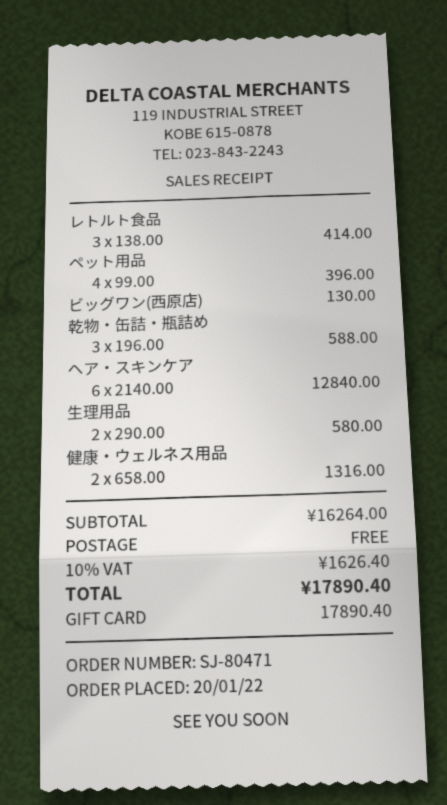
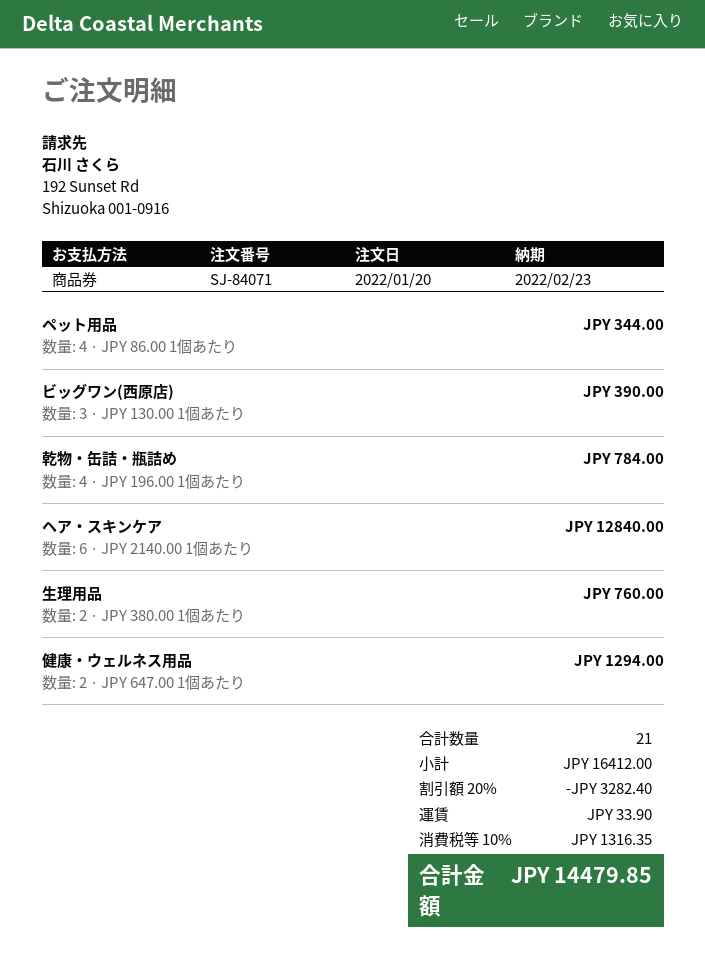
order number: SJ-80471 -> SJ-84071
レトルト食品: 3 x 138.00 = 414.00 -> none
ペット用品: 4 x 99.00 = 396.00 -> 4 x 86.00 = 344.00
ビッグワン(西原店): 1 x 130.00 = 130.00 -> 3 x 130.00 = 390.00
乾物・缶詰・瓶詰め: 3 x 196.00 = 588.00 -> 4 x 196.00 = 784.00
生理用品: 2 x 290.00 = 580.00 -> 2 x 380.00 = 760.00
健康・ウェルネス用品: 2 x 658.00 = 1316.00 -> 2 x 647.00 = 1294.00
subtotal: 16264.00 -> 16412.00
discount: none -> 20% = 3282.40
shipping: 0.00 -> 33.90
tax: 10% = 1626.40 -> 10% = 1316.35
total: 17890.40 -> 14479.85

